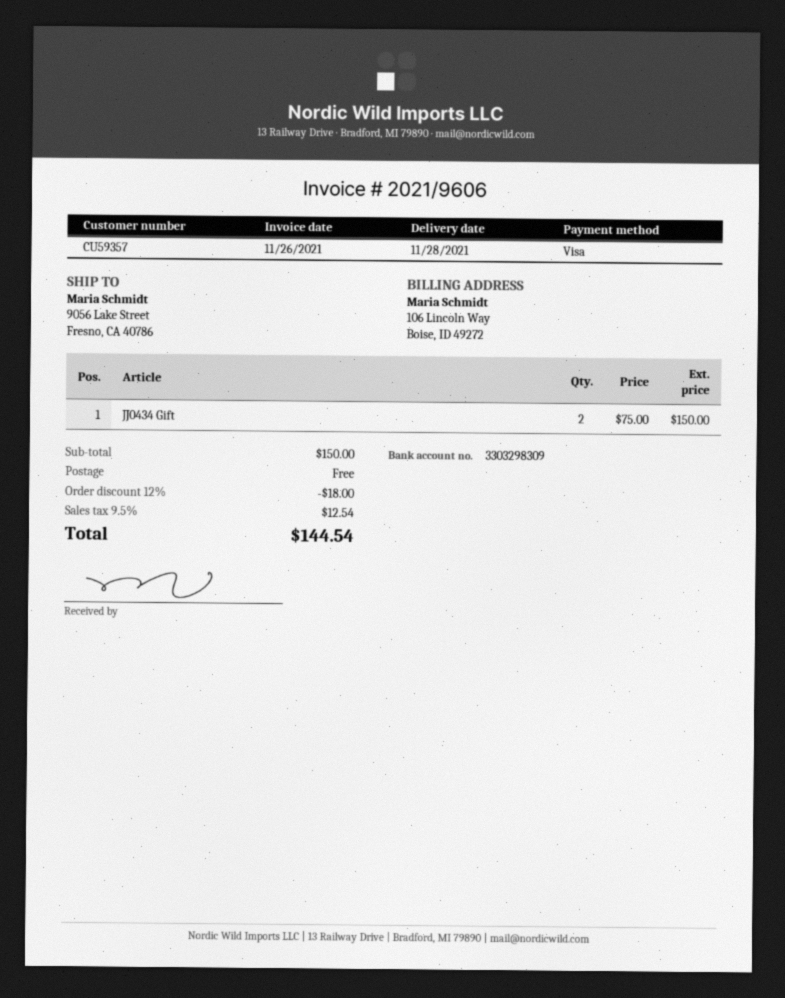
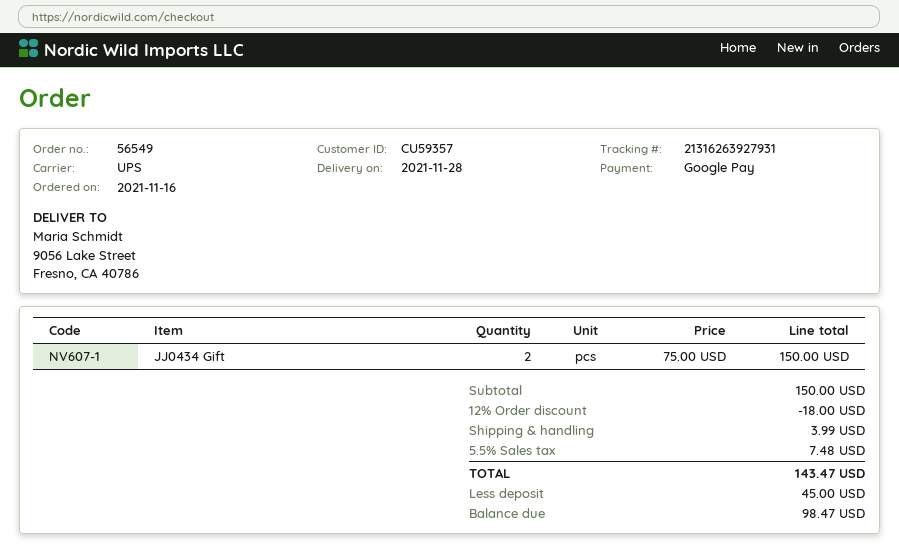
payment method: Visa -> Google Pay
shipping: 0.00 -> 3.99
tax: 9.5% = 12.54 -> 5.5% = 7.48
total: 144.54 -> 143.47

